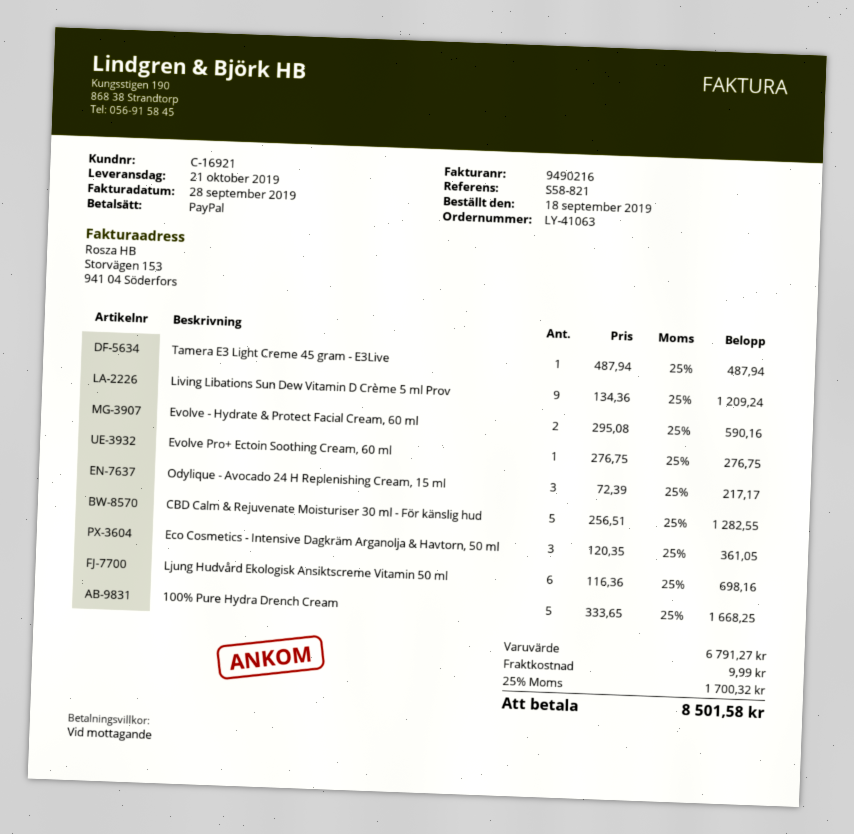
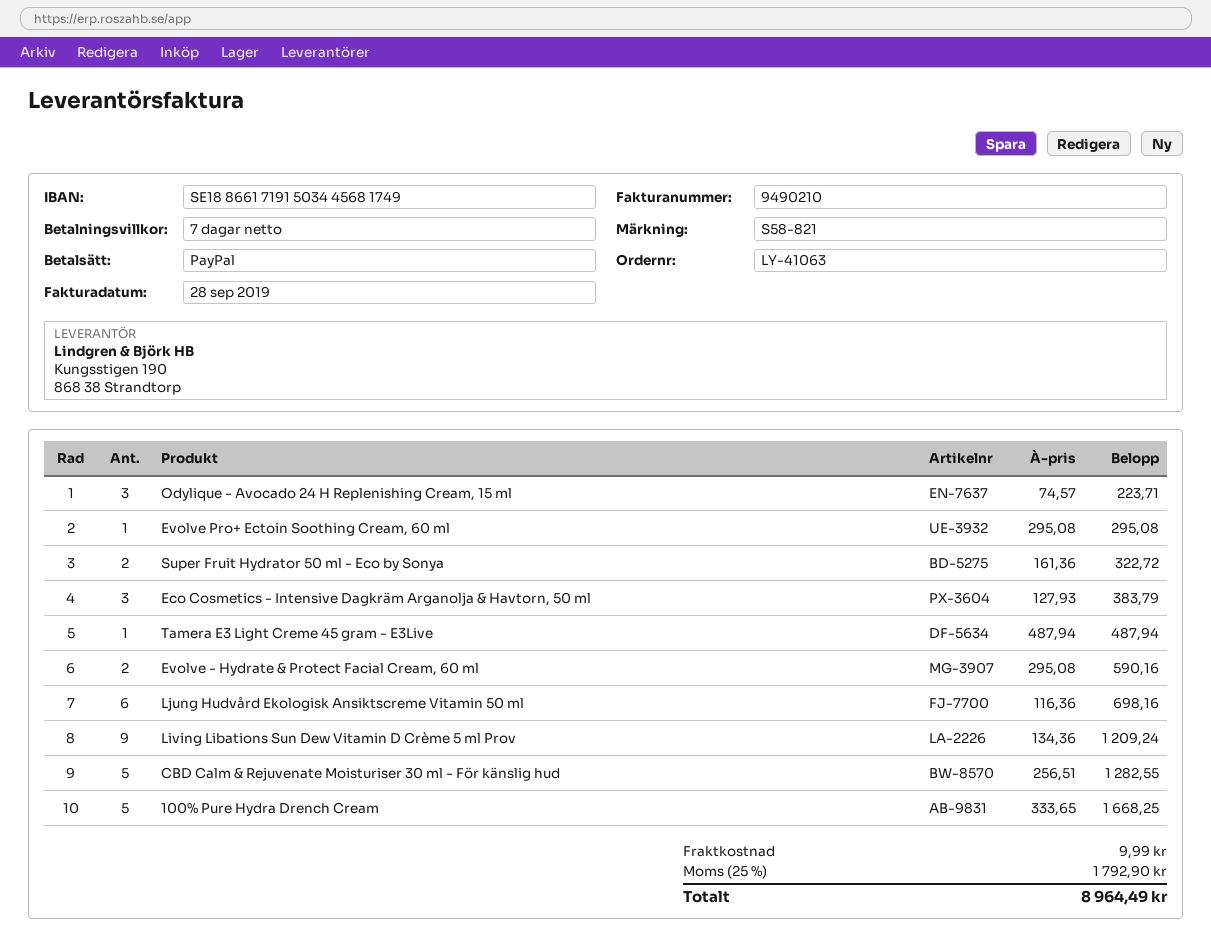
invoice number: 9490216 -> 9490210
payment terms: on receipt -> 7 days
Evolve Pro+ Ectoin Soothing Cream, 60 ml: 1 x 276.75 = 276.75 -> 1 x 295.08 = 295.08
Odylique - Avocado 24 H Replenishing Cream, 15 ml: 3 x 72.39 = 217.17 -> 3 x 74.57 = 223.71
Eco Cosmetics - Intensive Dagkräm Arganolja & Havtorn, 50 ml: 3 x 120.35 = 361.05 -> 3 x 127.93 = 383.79
Super Fruit Hydrator 50 ml - Eco by Sonya: none -> 2 x 161.36 = 322.72
tax: 25% = 1700.32 -> 25% = 1792.90
total: 8501.58 -> 8964.49

